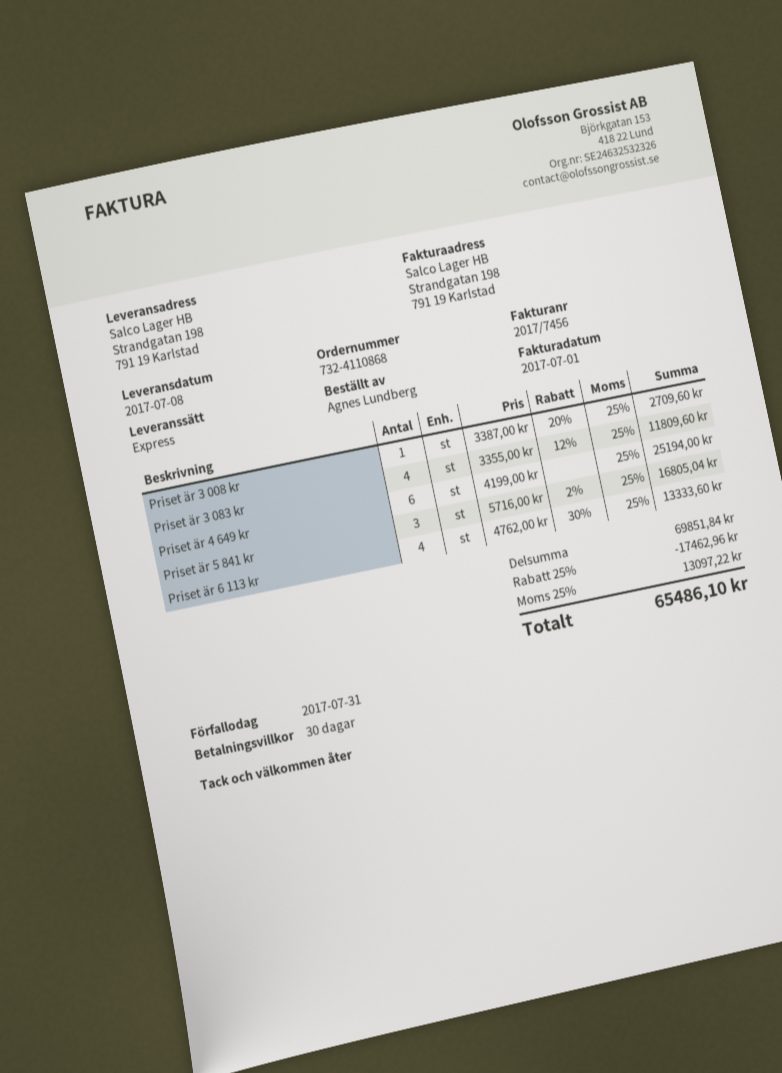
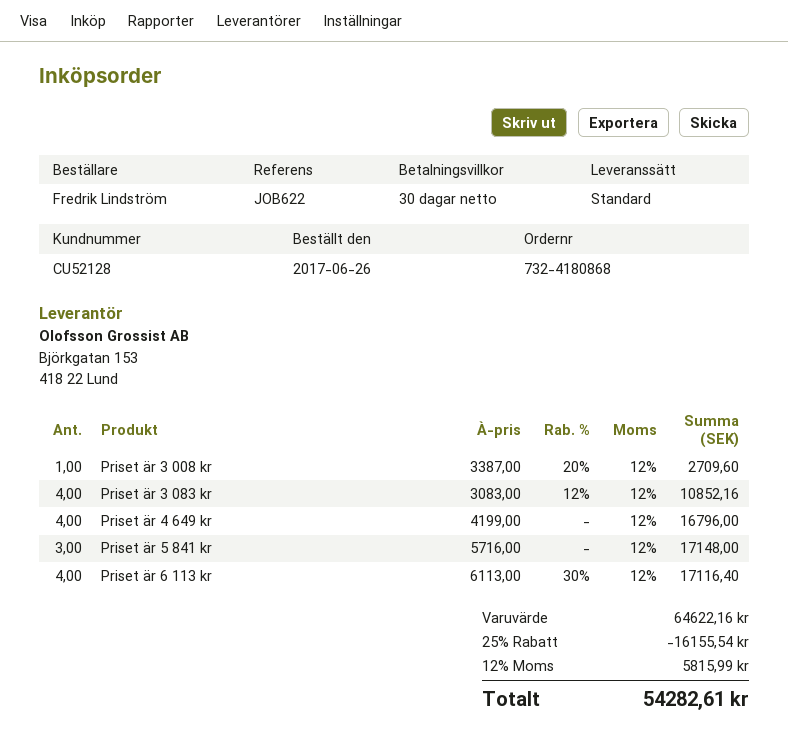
order number: 732-4110868 -> 732-4180868
ordered by: Agnes Lundberg -> Fredrik Lindström
shipping method: express -> standard
Priset är 3 083 kr: 4 x 3355.00 - 12% = 11809.60 -> 4 x 3083.00 - 12% = 10852.16
Priset är 4 649 kr: 6 x 4199.00 = 25194.00 -> 4 x 4199.00 = 16796.00
Priset är 5 841 kr: 3 x 5716.00 - 2% = 16805.04 -> 3 x 5716.00 = 17148.00
Priset är 6 113 kr: 4 x 4762.00 - 30% = 13333.60 -> 4 x 6113.00 - 30% = 17116.40
subtotal: 69851.84 -> 64622.16
discount: 25% = 17462.96 -> 25% = 16155.54
tax: 25% = 13097.22 -> 12% = 5815.99
total: 65486.10 -> 54282.61

